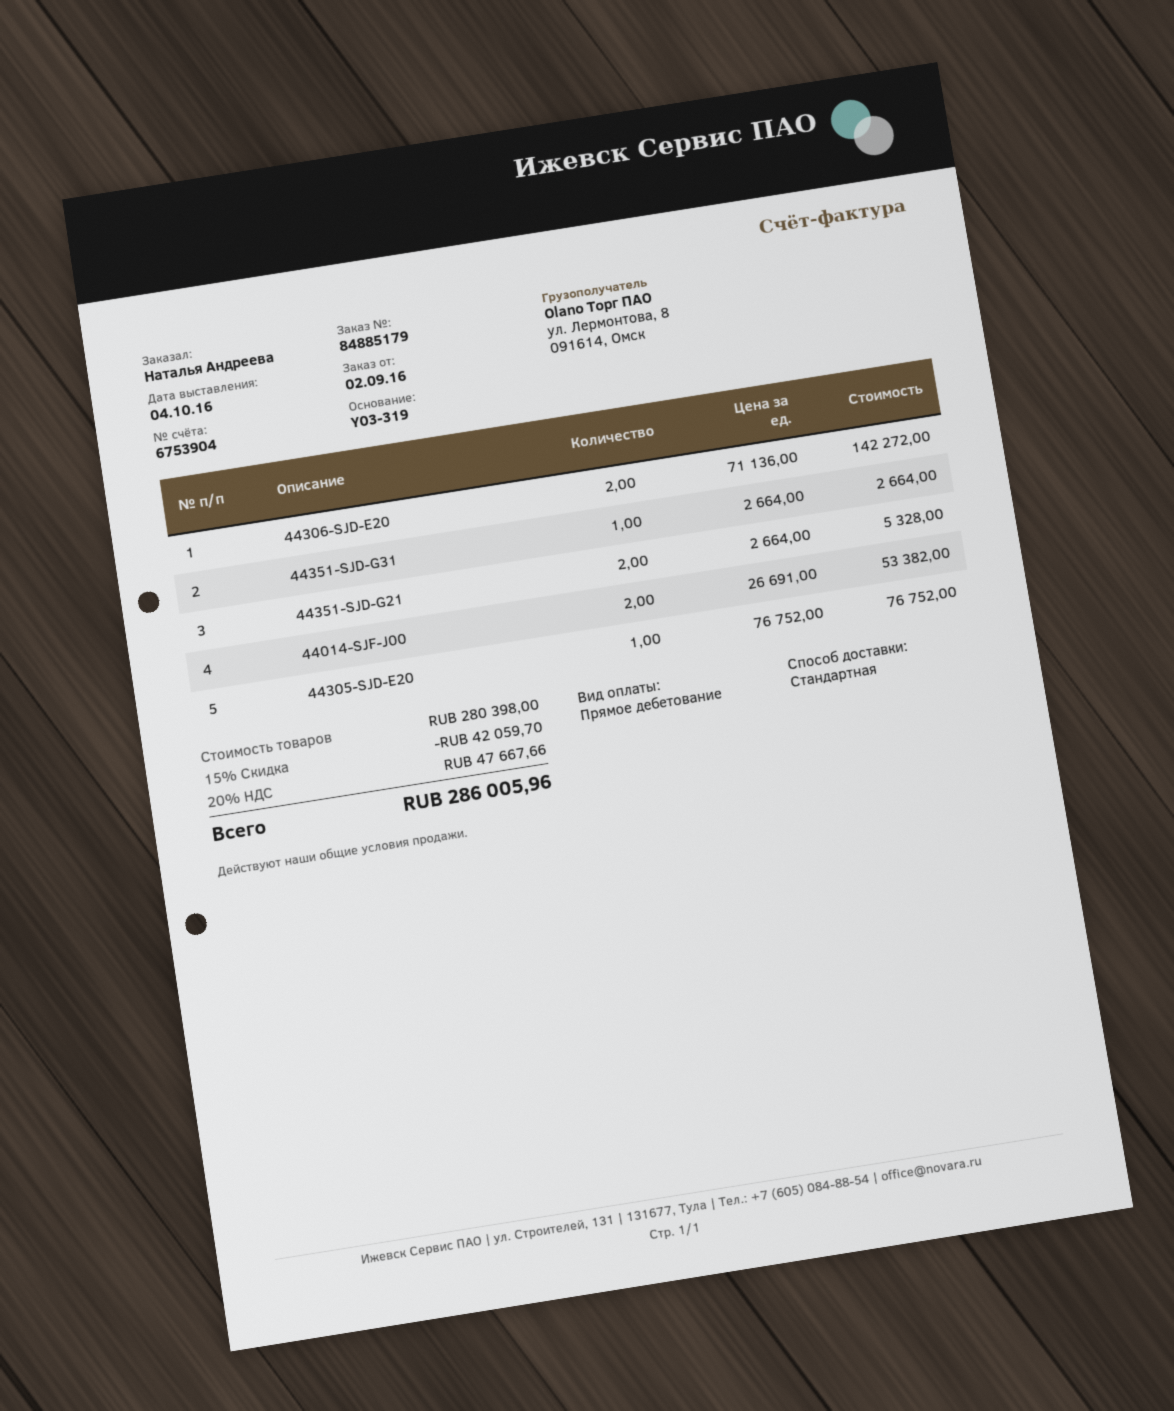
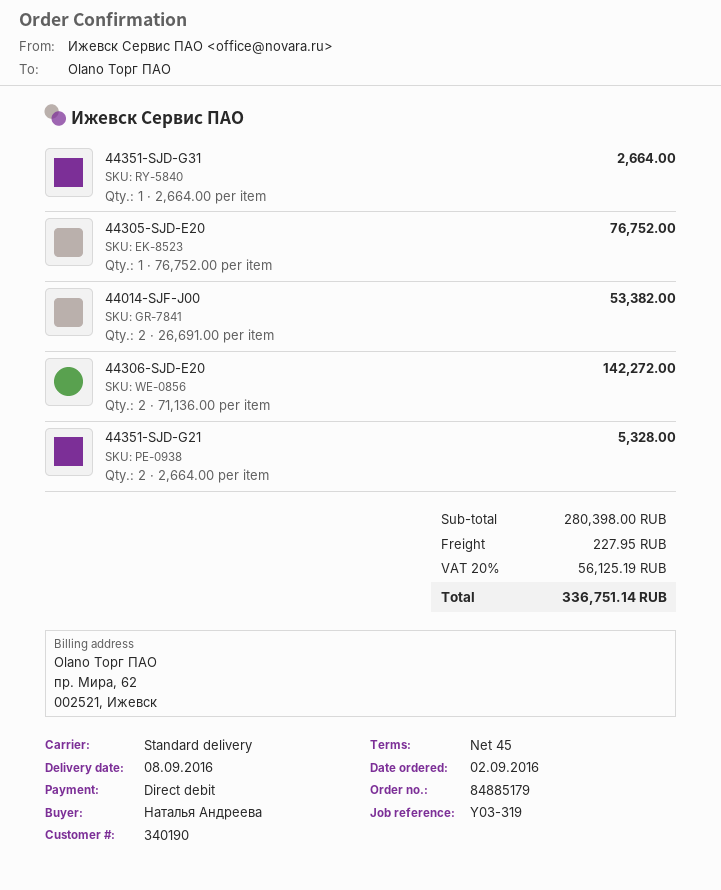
discount: 15% = 42059.70 -> none
shipping: none -> 227.95
tax: 20% = 47667.66 -> 20% = 56125.19
total: 286005.96 -> 336751.14

